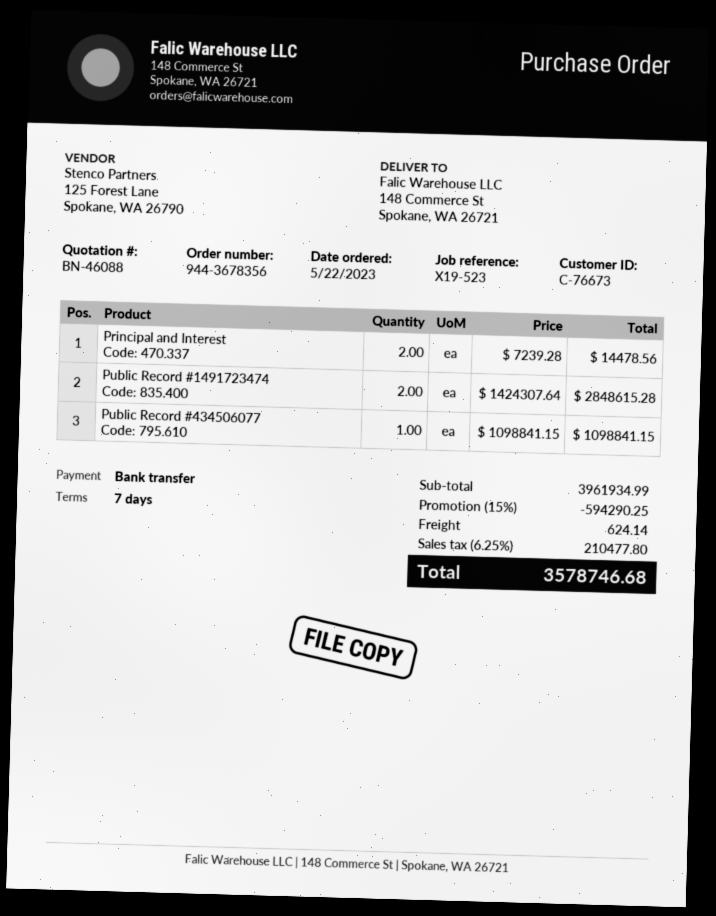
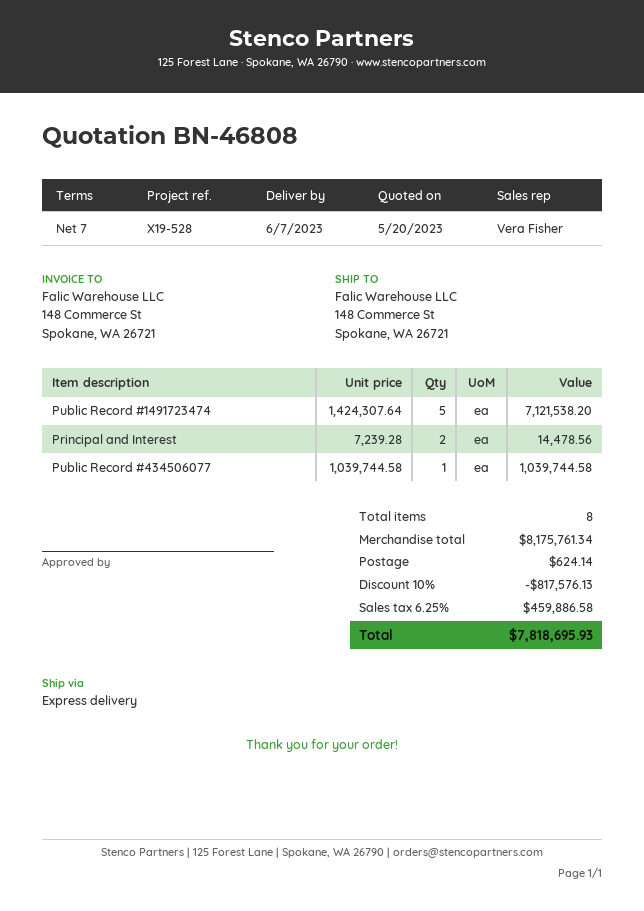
quote number: BN-46088 -> BN-46808
reference: X19-523 -> X19-528
Public Record #1491723474: 2 x 1424307.64 = 2848615.28 -> 5 x 1424307.64 = 7121538.20
Public Record #434506077: 1 x 1098841.15 = 1098841.15 -> 1 x 1039744.58 = 1039744.58
subtotal: 3961934.99 -> 8175761.34
discount: 15% = 594290.25 -> 10% = 817576.13
tax: 6.25% = 210477.80 -> 6.25% = 459886.58
total: 3578746.68 -> 7818695.93

